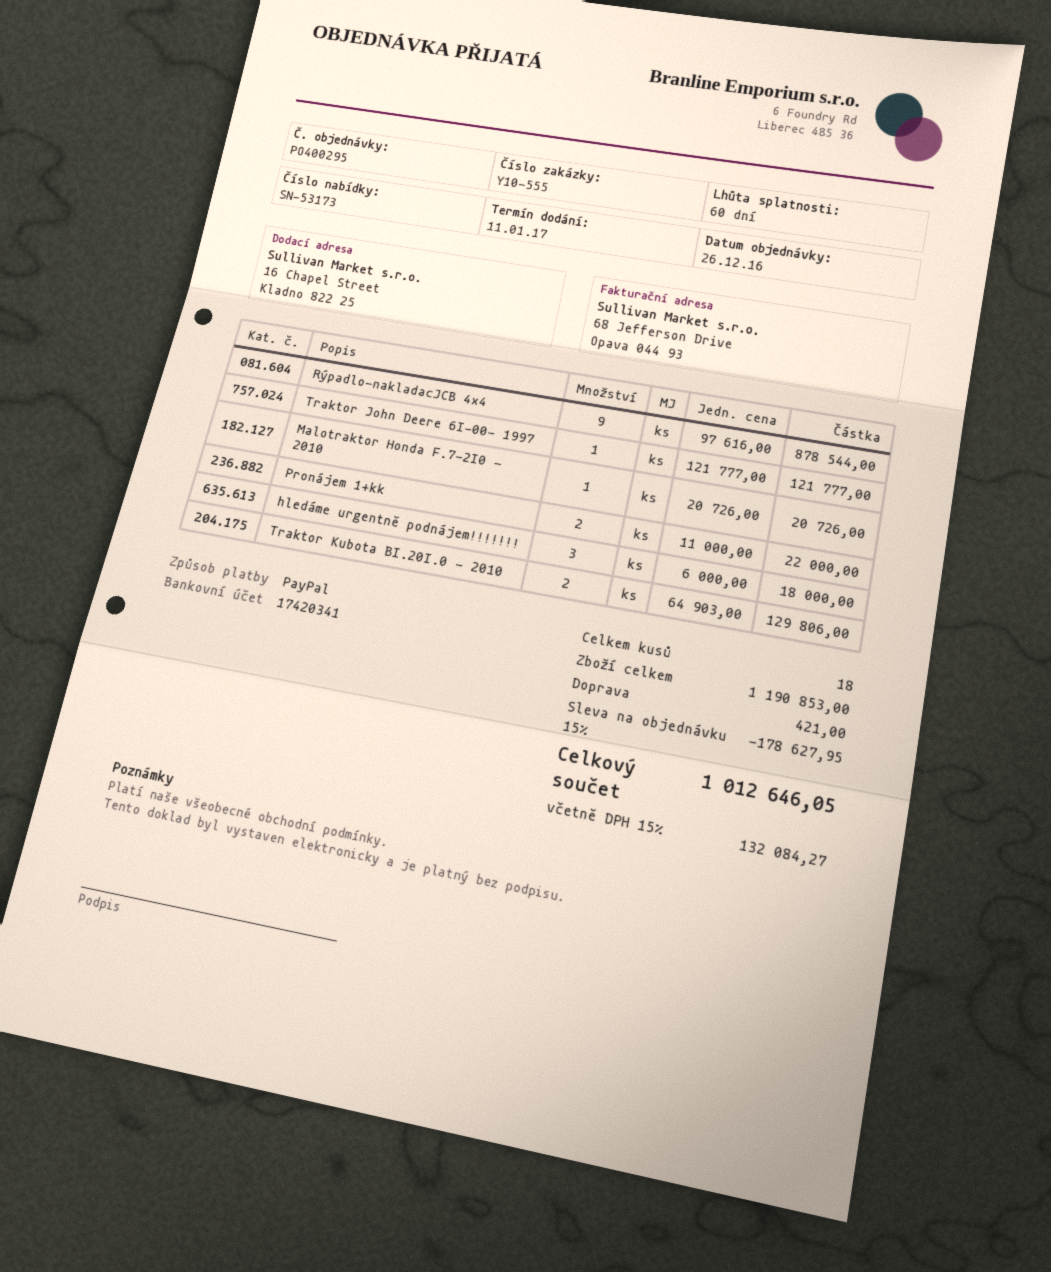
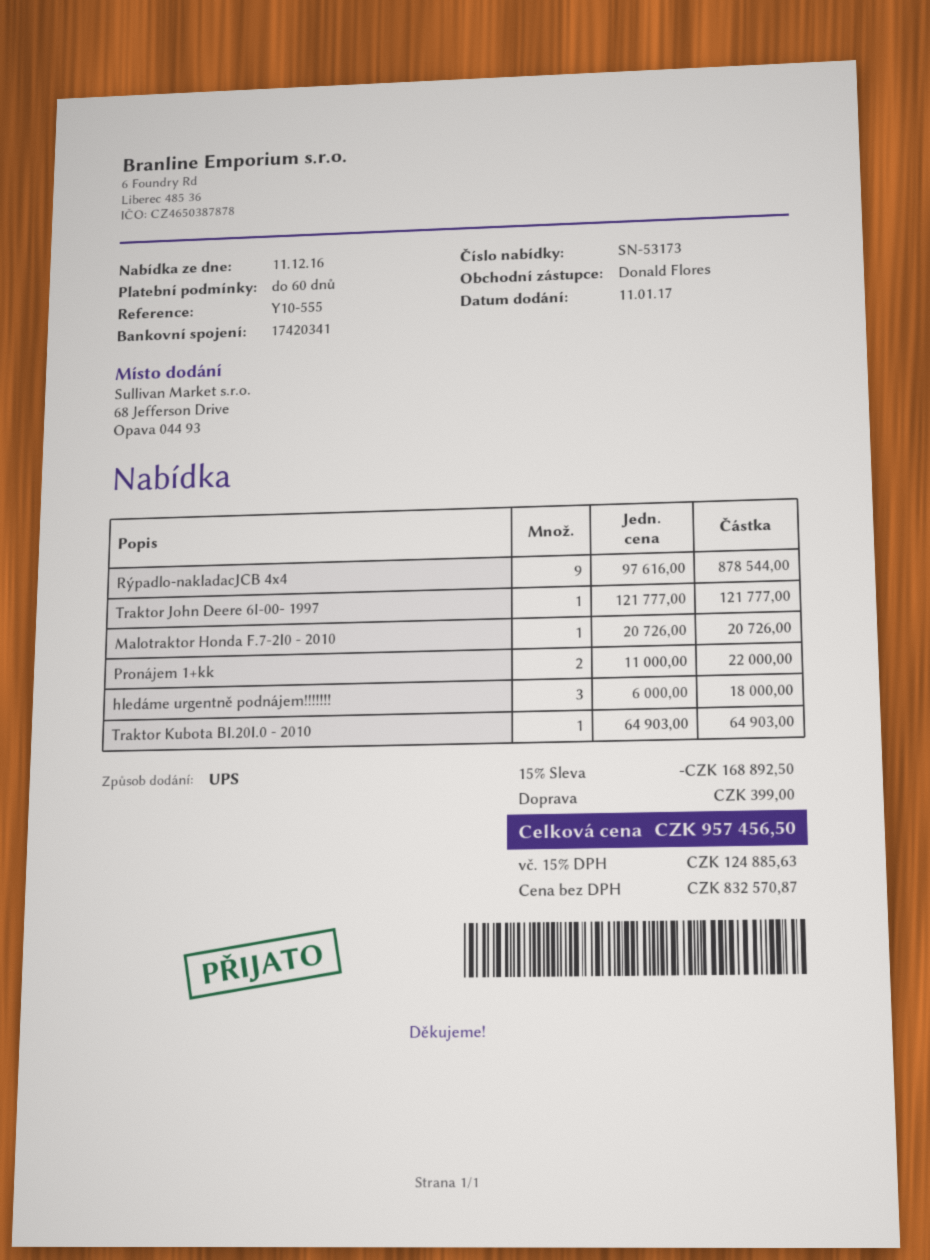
ship to: 16 Chapel Street, Kladno 822 25 -> 68 Jefferson Drive, Opava 044 93
Traktor Kubota BI.20I.0 - 2010: 2 x 64903.00 = 129806.00 -> 1 x 64903.00 = 64903.00
discount: 15% = 178627.95 -> 15% = 168892.50
shipping: 421.00 -> 399.00
tax: 15% = 132084.27 -> 15% = 124885.63
total: 1012646.05 -> 957456.50

